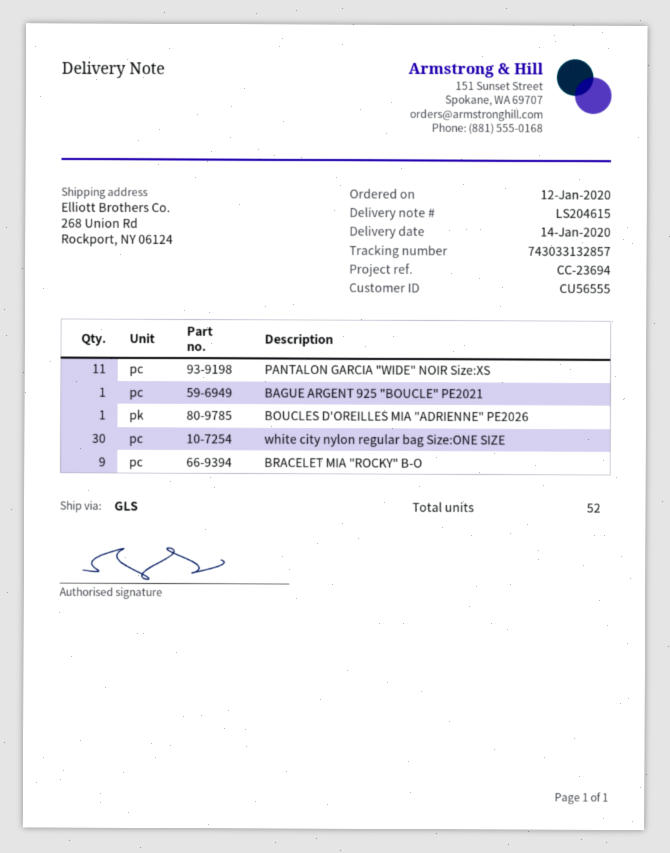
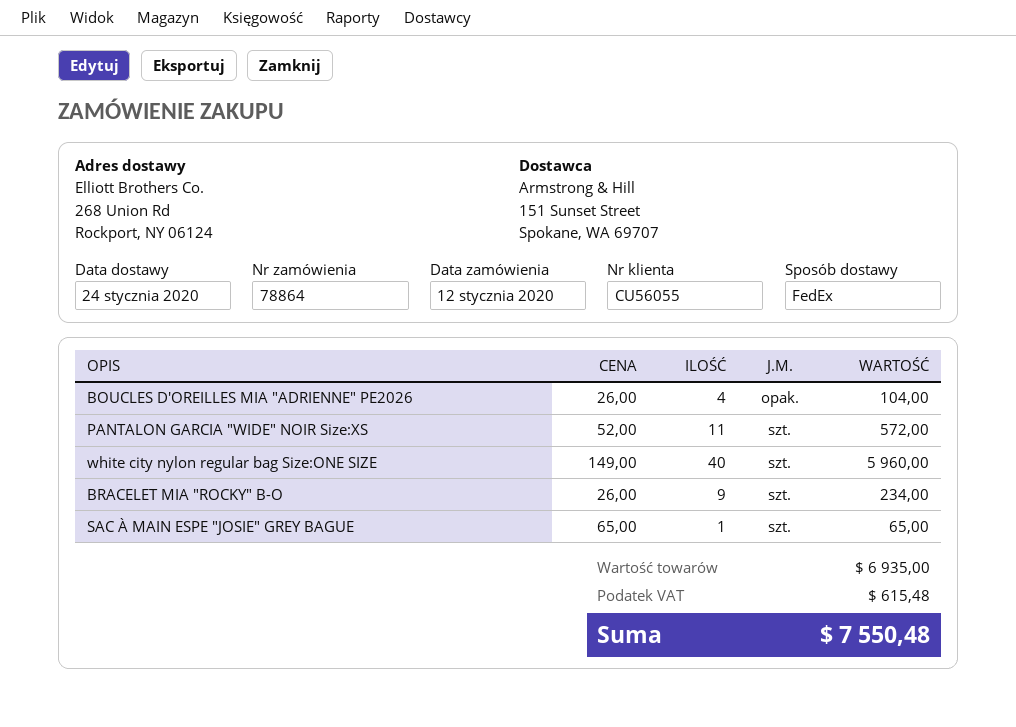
delivery date: 2020-01-14 -> 2020-01-24
customer number: CU56555 -> CU56055
shipping method: GLS -> FedEx
BAGUE ARGENT 925 "BOUCLE" PE2021: 1 -> none
BOUCLES D'OREILLES MIA "ADRIENNE" PE2026: 1 -> 4
white city nylon regular bag Size:ONE SIZE: 30 -> 40
SAC À MAIN ESPE "JOSIE" GREY BAGUE: none -> 1

